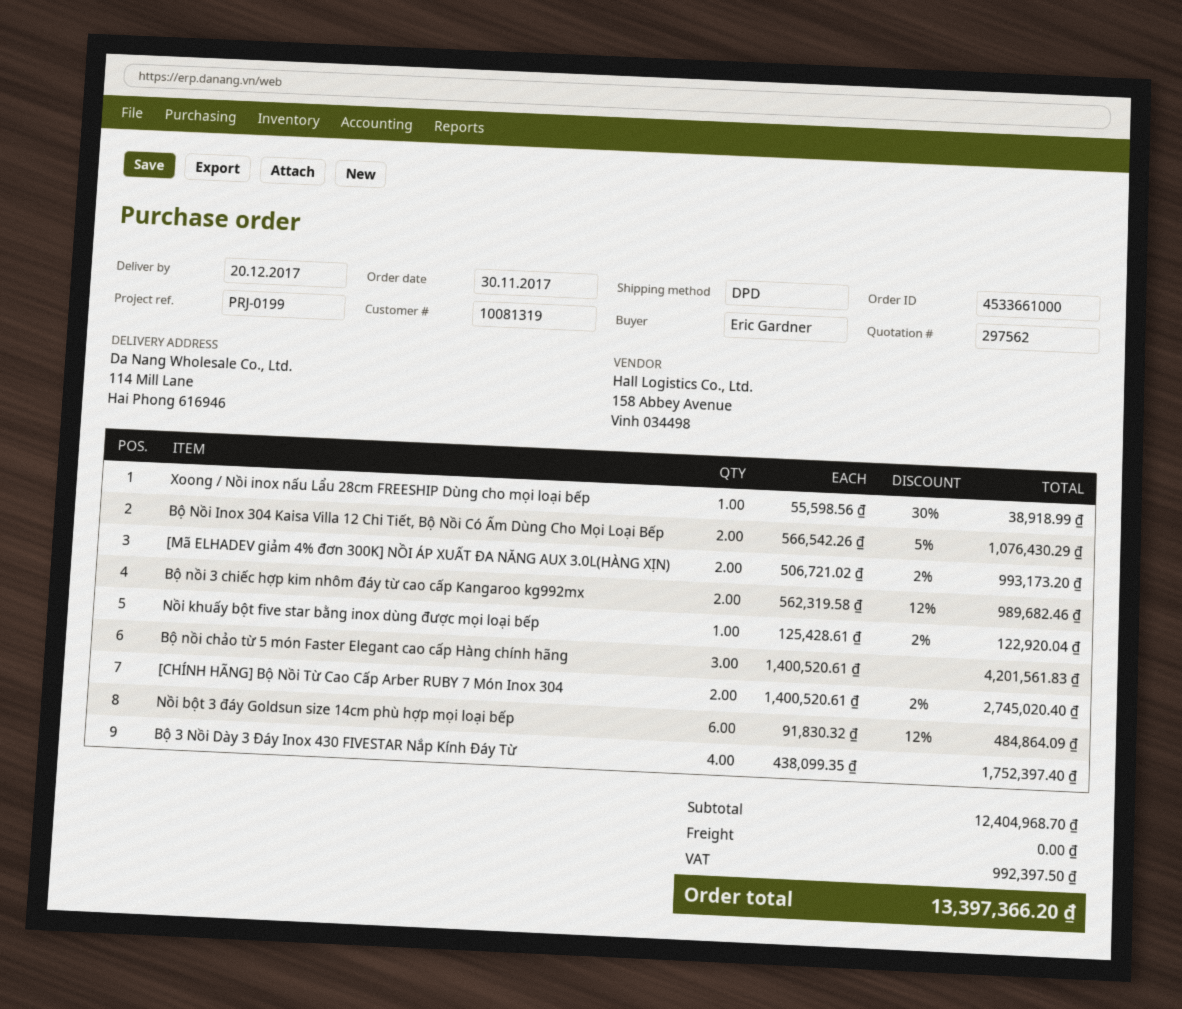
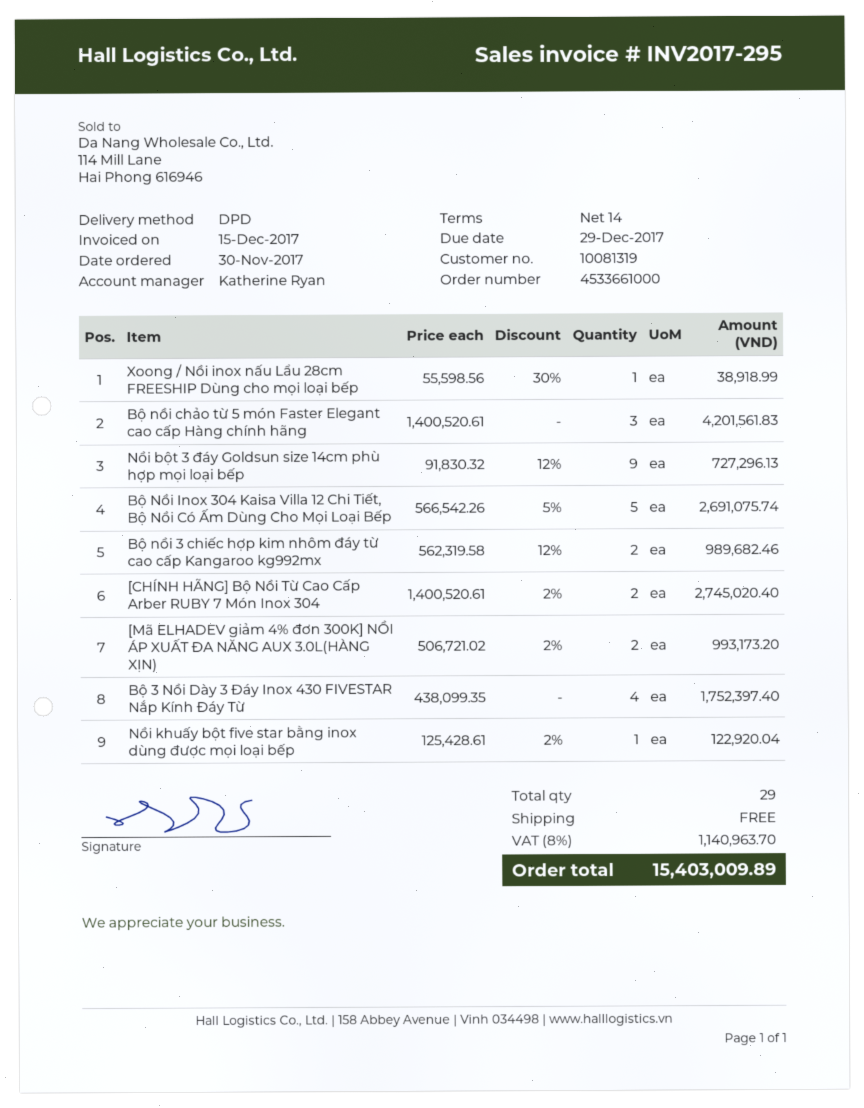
Bộ Nồi Inox 304 Kaisa Villa 12 Chi Tiết, Bộ Nồi Có Ấm Dùng Cho Mọi Loại Bếp: 2 x 566542.26 - 5% = 1076430.29 -> 5 x 566542.26 - 5% = 2691075.74
Nồi bột 3 đáy Goldsun size 14cm phù hợp mọi loại bếp: 6 x 91830.32 - 12% = 484864.09 -> 9 x 91830.32 - 12% = 727296.13
tax: 992397.50 -> 1140963.70
total: 13397366.20 -> 15403009.89

